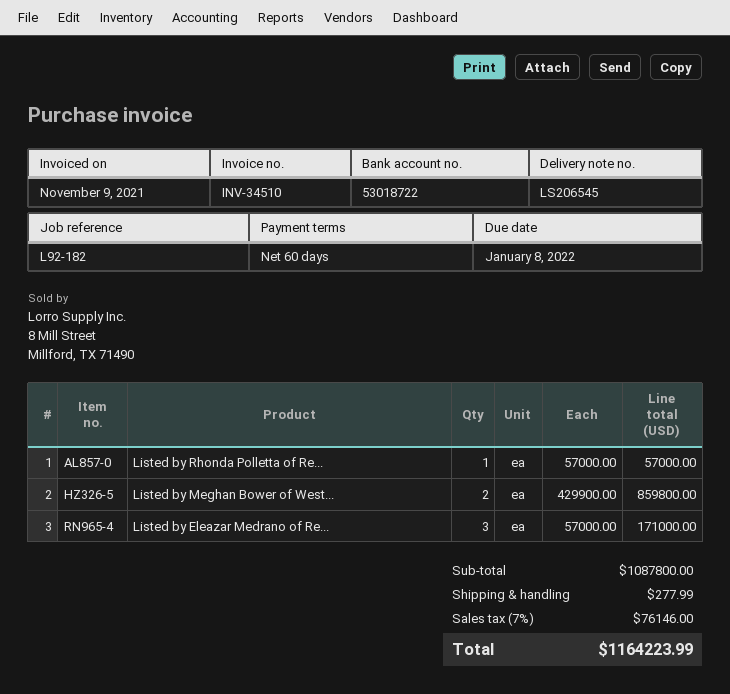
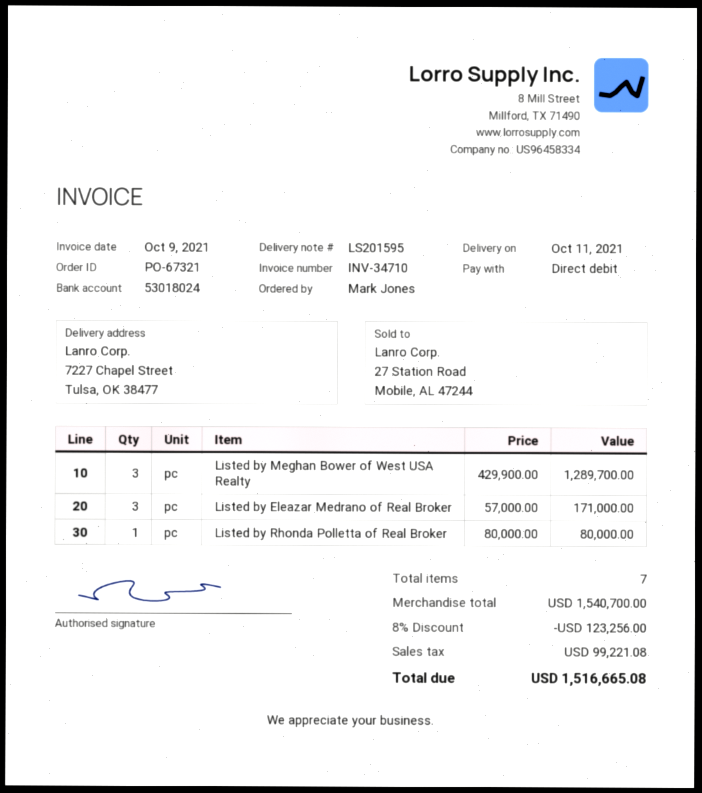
delivery note number: LS206545 -> LS201595
invoice number: INV-34510 -> INV-34710
invoice date: 2021-11-09 -> 2021-10-09
bank account: 53018722 -> 53018024
Listed by Rhonda Polletta of Re...: 1 x 57000.00 = 57000.00 -> 1 x 80000.00 = 80000.00
Listed by Meghan Bower of West...: 2 x 429900.00 = 859800.00 -> 3 x 429900.00 = 1289700.00
subtotal: 1087800.00 -> 1540700.00
discount: none -> 8% = 123256.00
shipping: 277.99 -> none
tax: 76146.00 -> 99221.08
total: 1164223.99 -> 1516665.08

